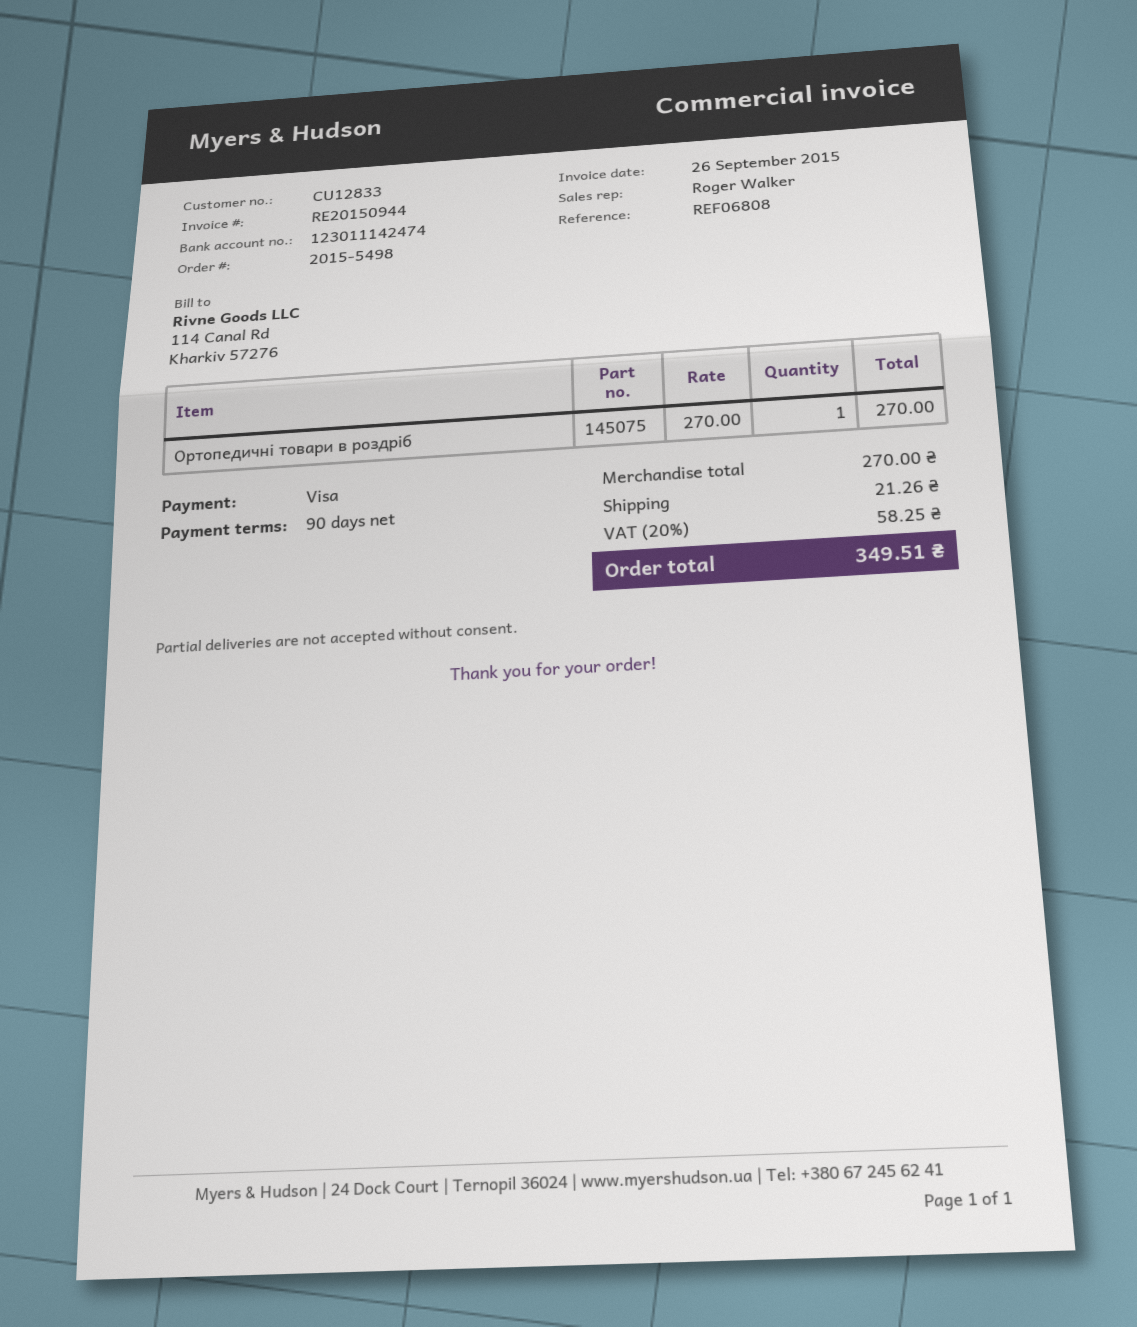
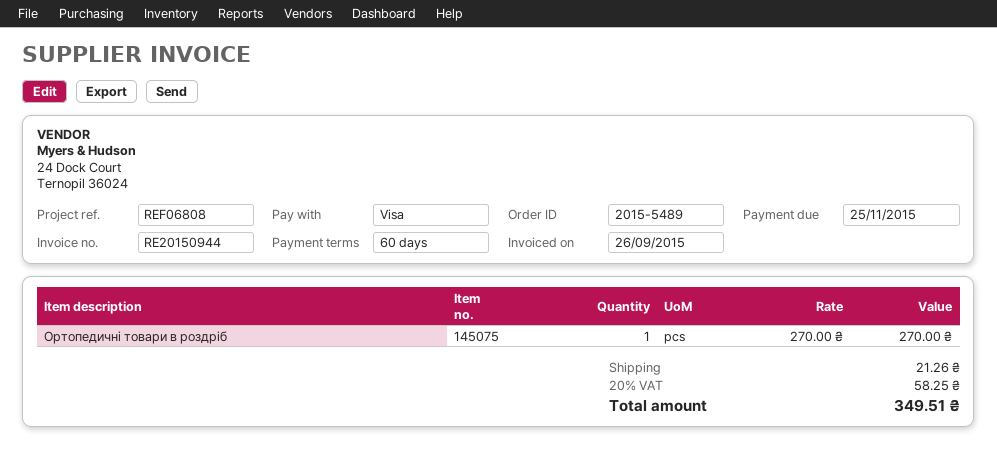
order number: 2015-5498 -> 2015-5489
payment terms: 90 days -> 60 days

